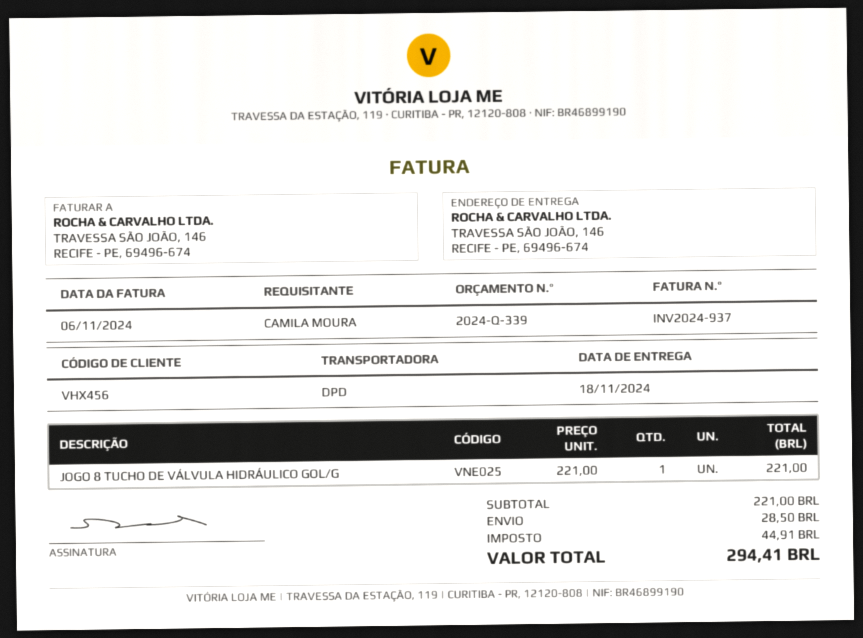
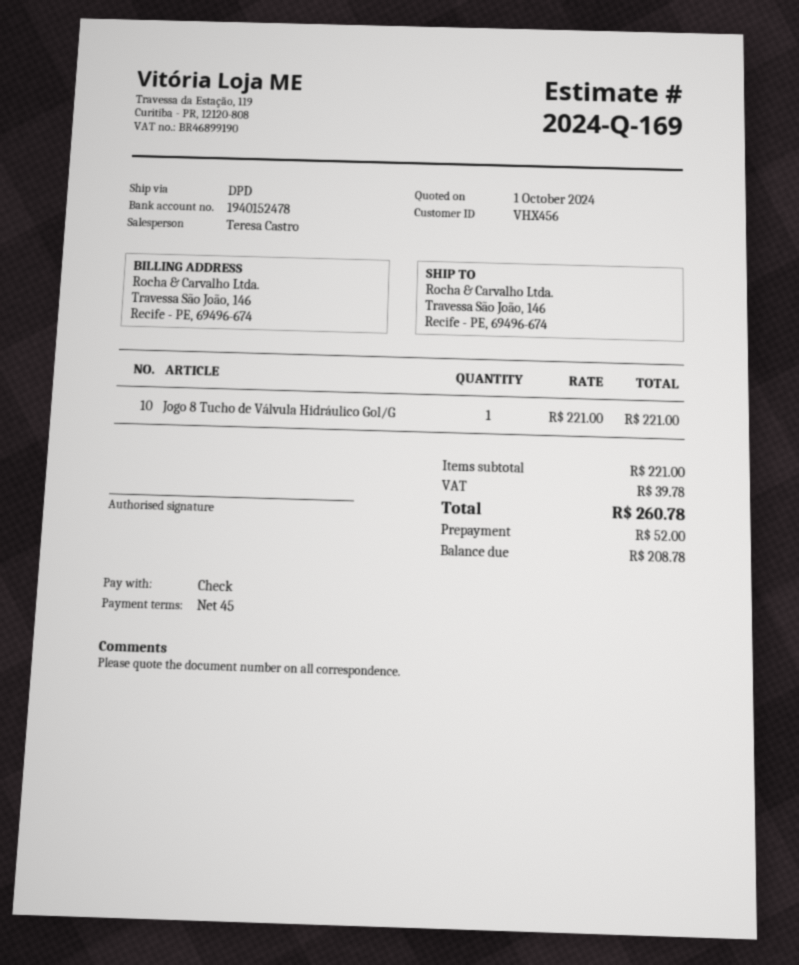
quote number: 2024-Q-339 -> 2024-Q-169
shipping: 28.50 -> none
tax: 44.91 -> 39.78
total: 294.41 -> 260.78

